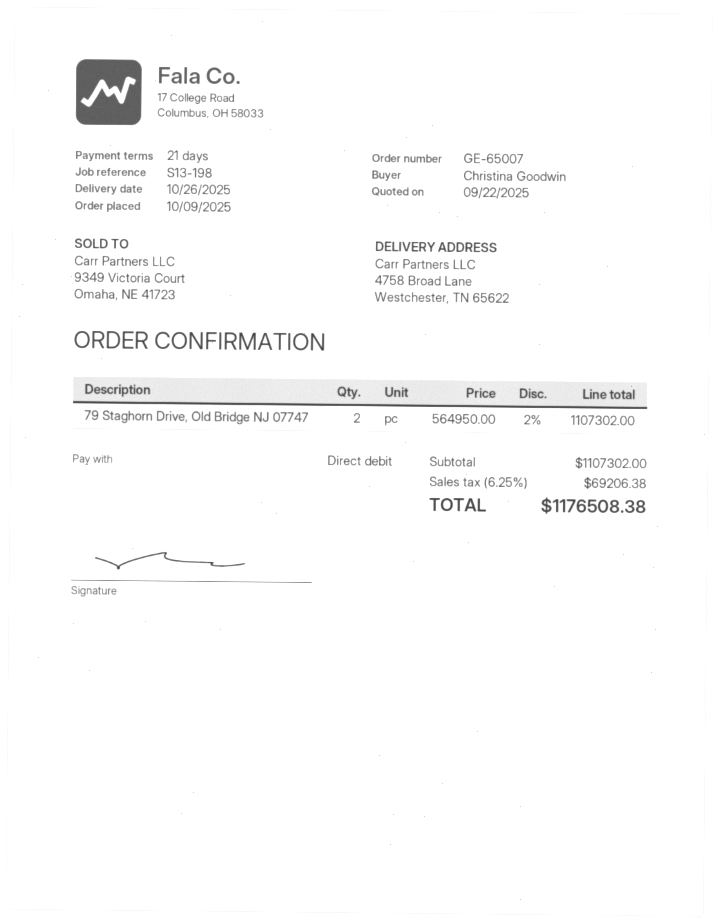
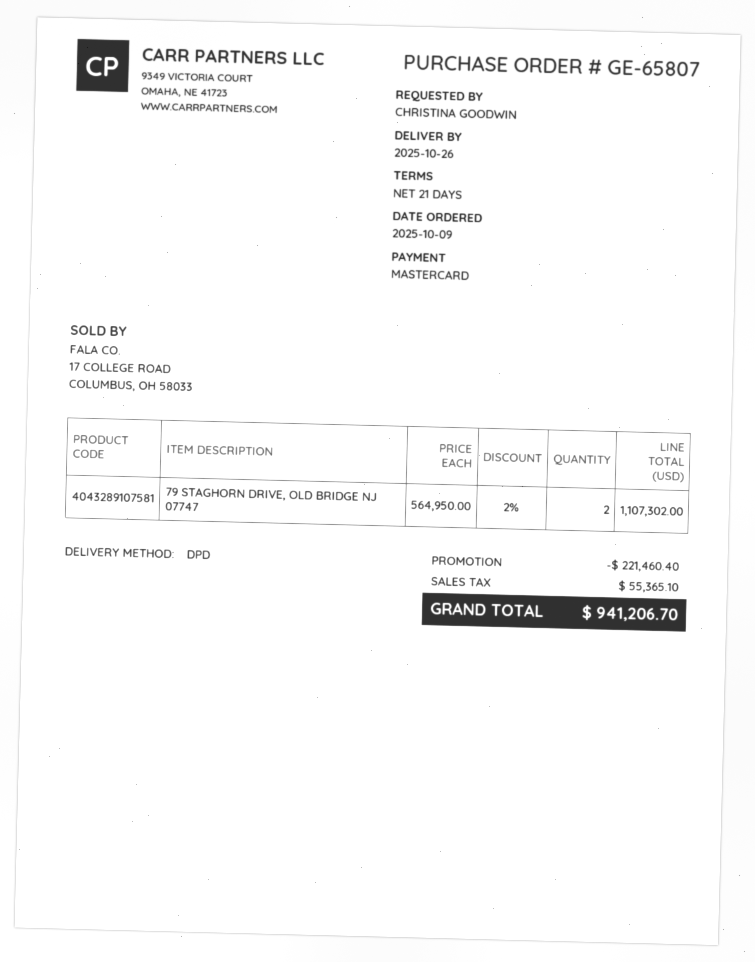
order number: GE-65007 -> GE-65807
payment method: direct debit -> Mastercard
discount: none -> 221460.40
tax: 69206.38 -> 55365.10
total: 1176508.38 -> 941206.70

